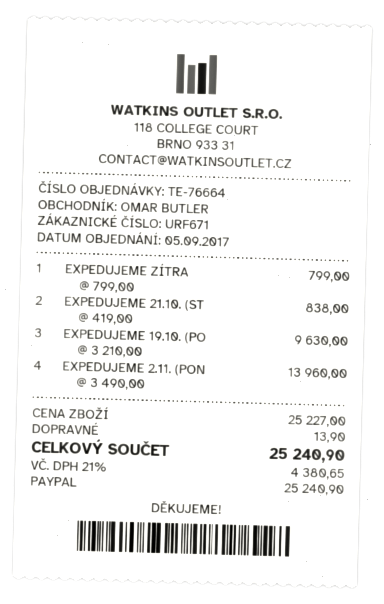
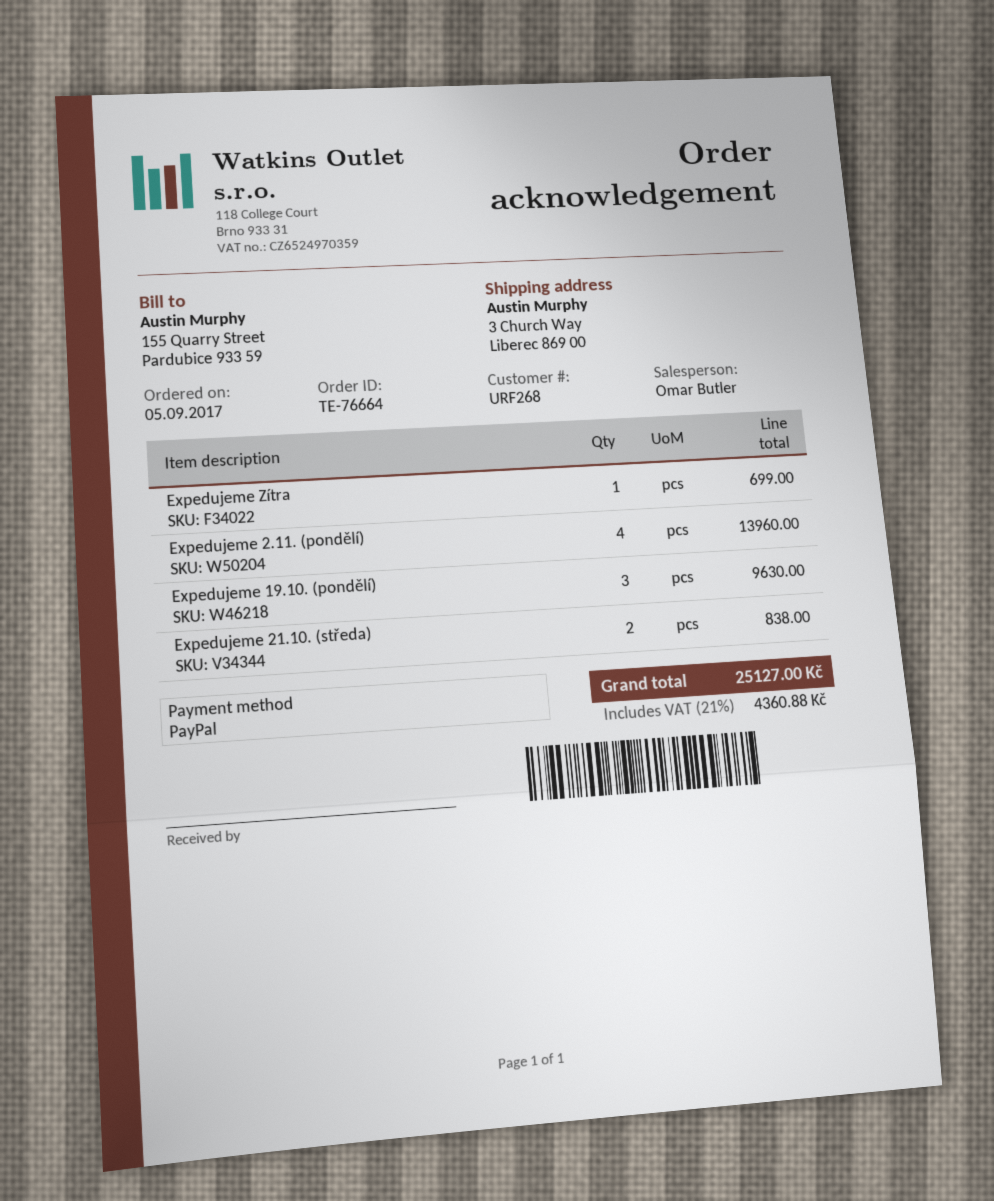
customer number: URF671 -> URF268
EXPEDUJEME ZÍTRA: 1 for 799.00 -> 1 for 699.00
shipping: 13.90 -> none
tax: 21% = 4380.65 -> 21% = 4360.88
total: 25240.90 -> 25127.00

